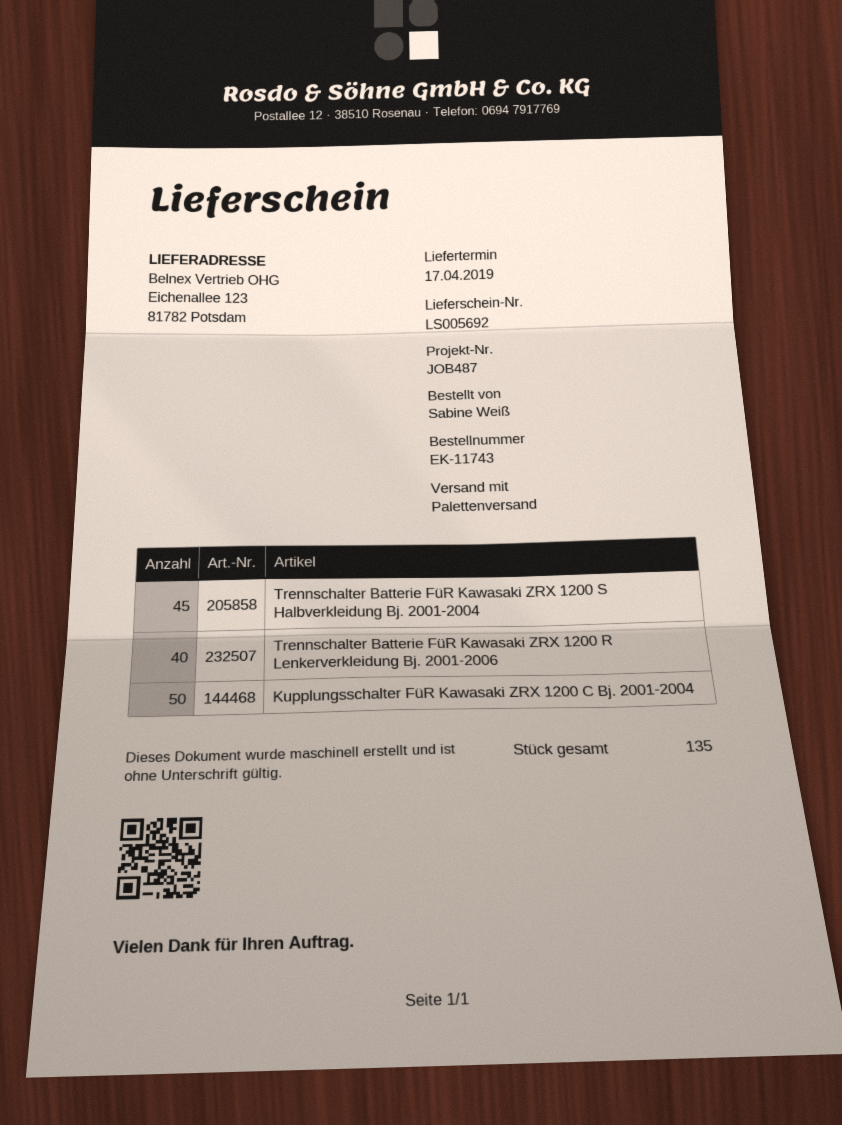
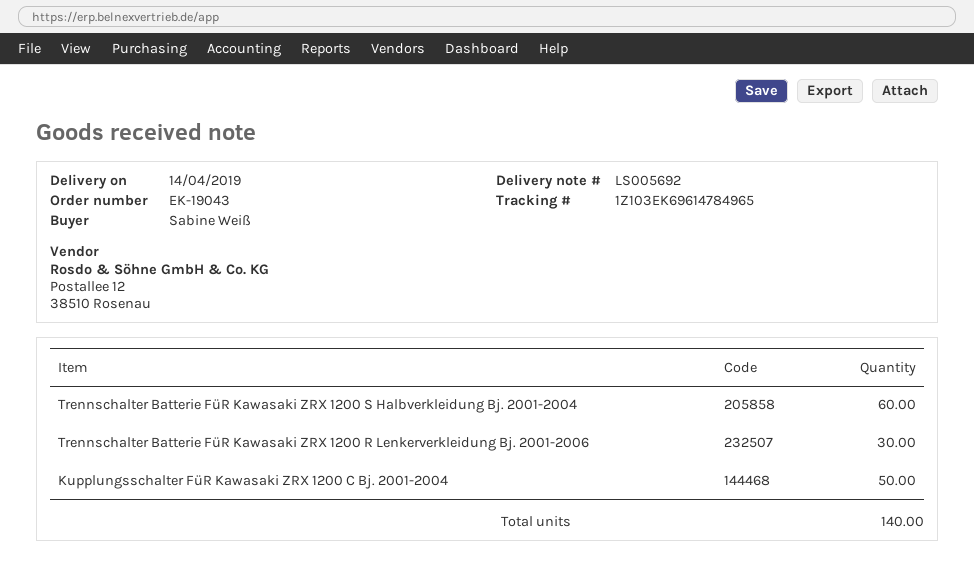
order number: EK-11743 -> EK-19043
delivery date: 2019-04-17 -> 2019-04-14
Trennschalter Batterie FüR Kawasaki ZRX 1200 S Halbverkleidung Bj. 2001-2004: 45 -> 60
Trennschalter Batterie FüR Kawasaki ZRX 1200 R Lenkerverkleidung Bj. 2001-2006: 40 -> 30
total quantity: 135 -> 140

